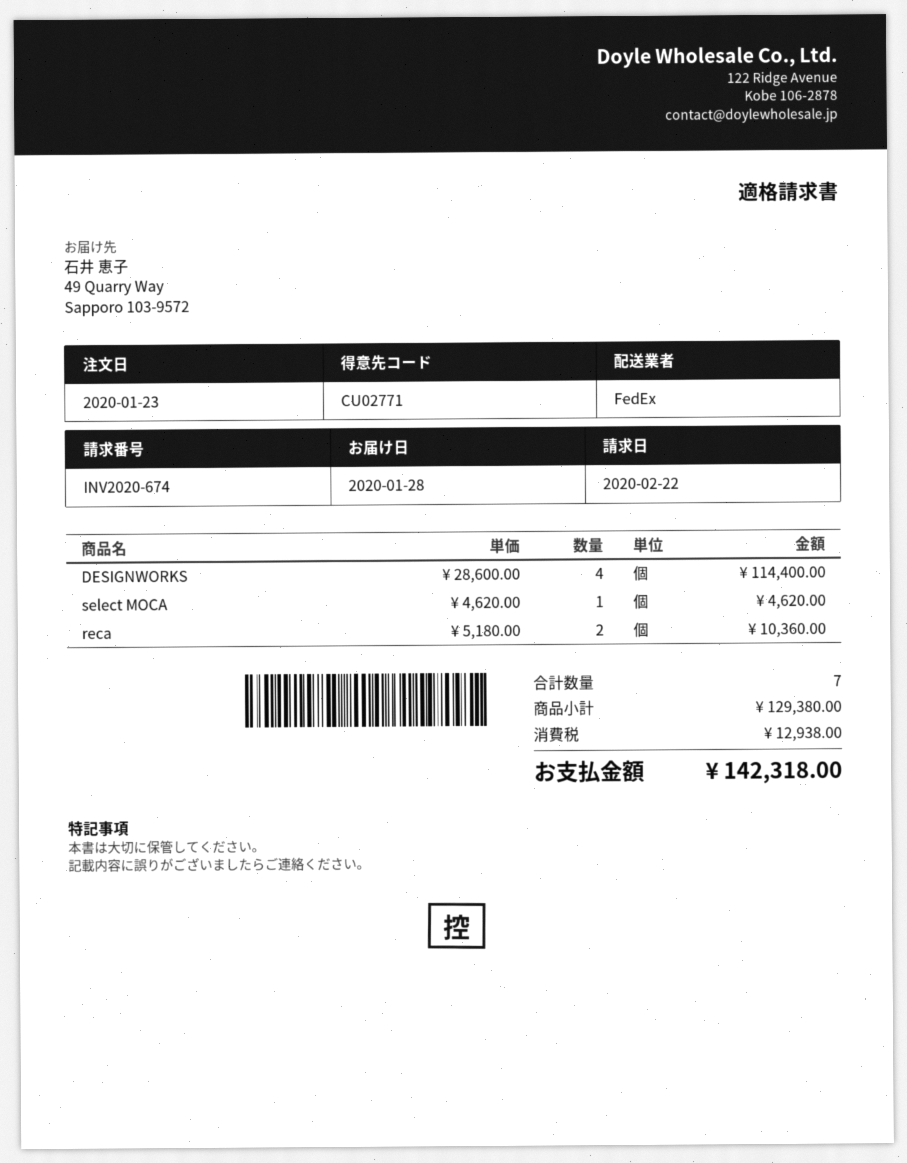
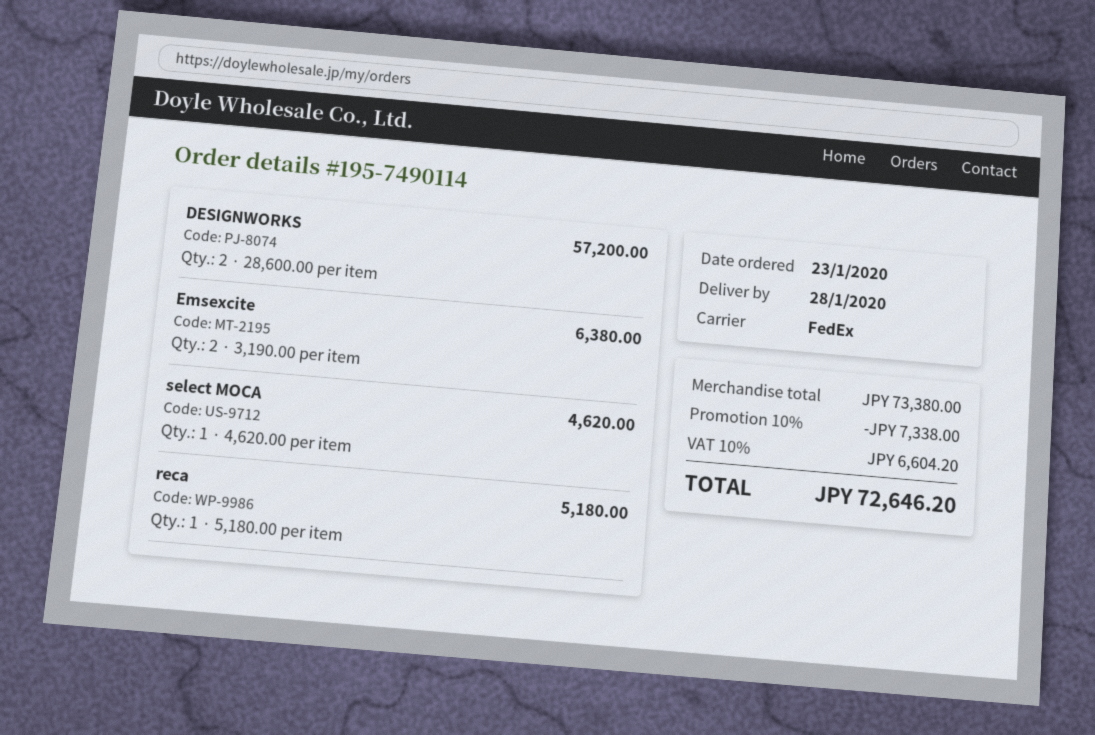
DESIGNWORKS: 4 x 28600.00 = 114400.00 -> 2 x 28600.00 = 57200.00
reca: 2 x 5180.00 = 10360.00 -> 1 x 5180.00 = 5180.00
Emsexcite: none -> 2 x 3190.00 = 6380.00
subtotal: 129380.00 -> 73380.00
discount: none -> 10% = 7338.00
tax: 12938.00 -> 6604.20
total: 142318.00 -> 72646.20

